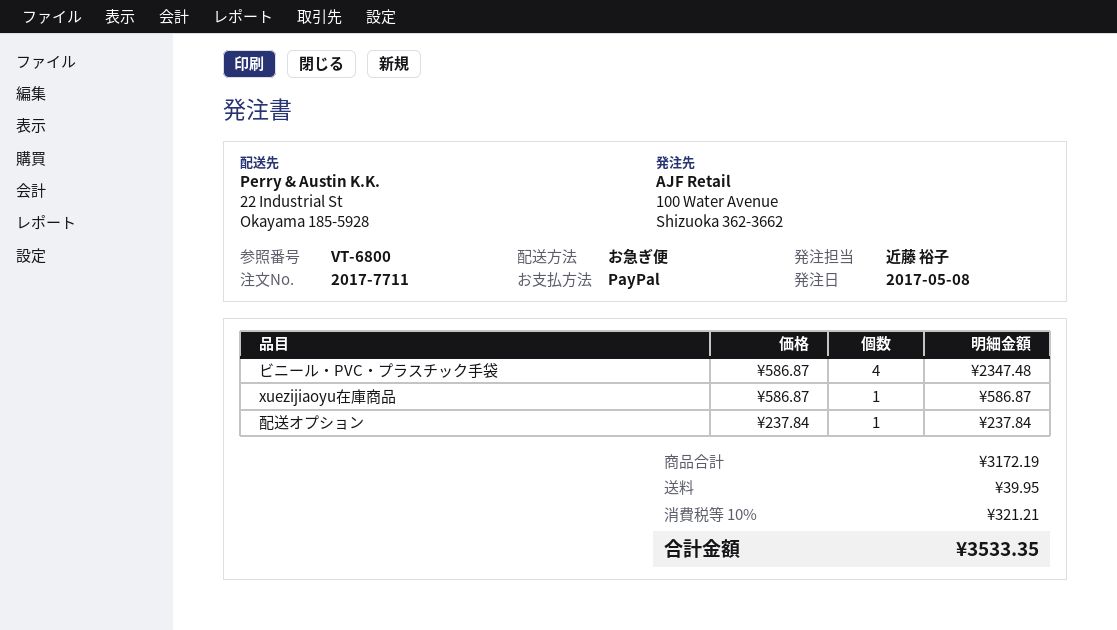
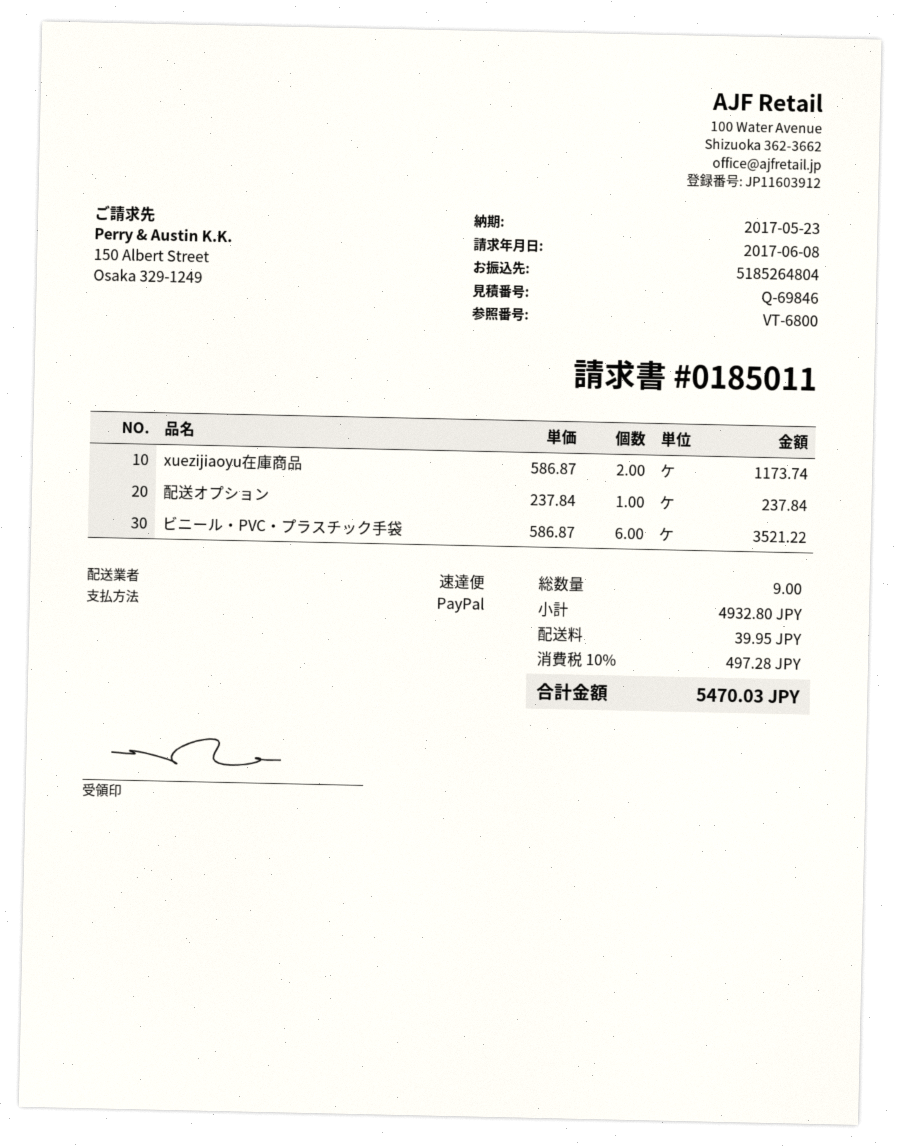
ビニール・PVC・プラスチック手袋: 4 x 586.87 = 2347.48 -> 6 x 586.87 = 3521.22
xuezijiaoyu在庫商品: 1 x 586.87 = 586.87 -> 2 x 586.87 = 1173.74
subtotal: 3172.19 -> 4932.80
tax: 10% = 321.21 -> 10% = 497.28
total: 3533.35 -> 5470.03

